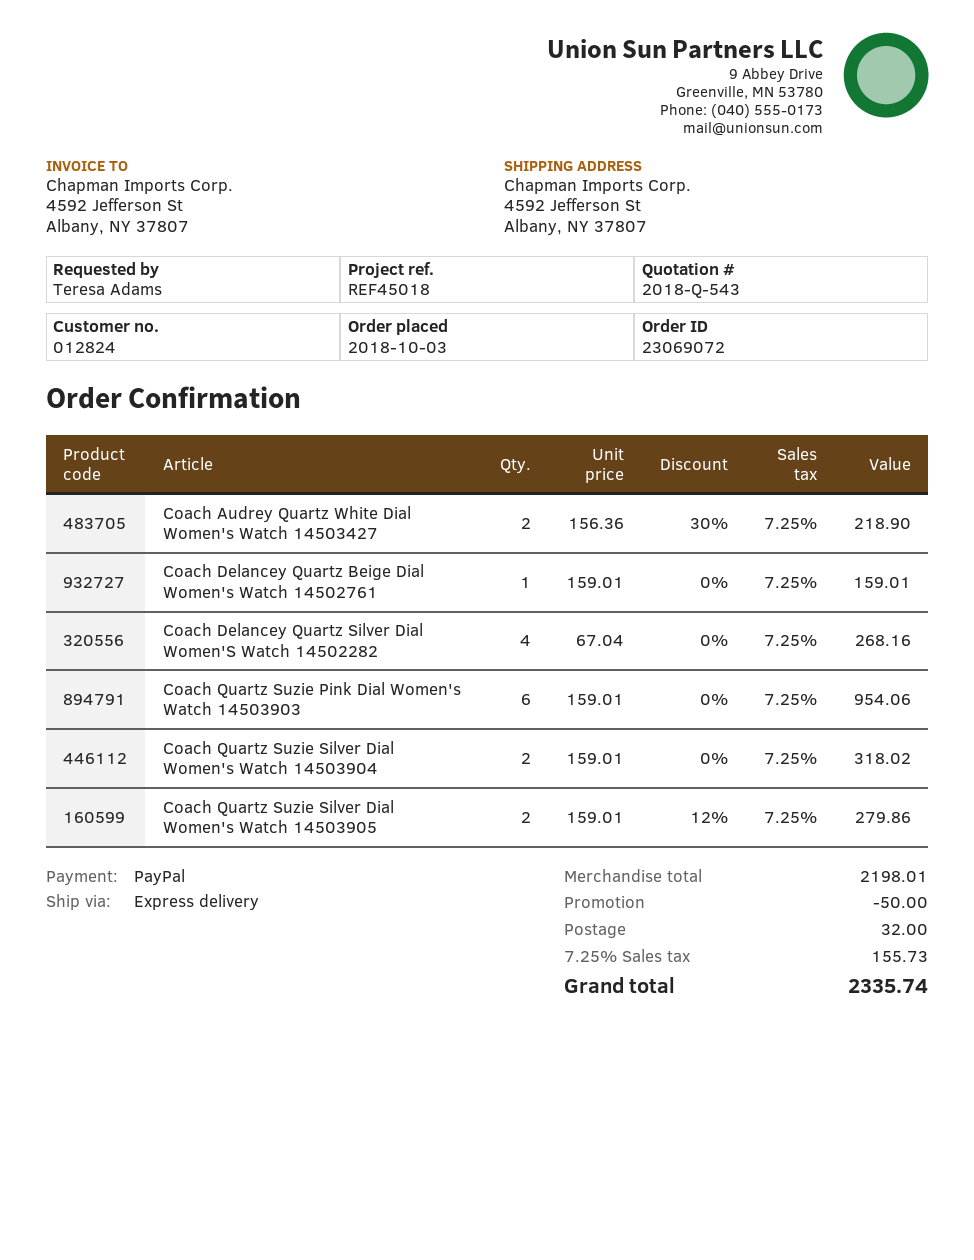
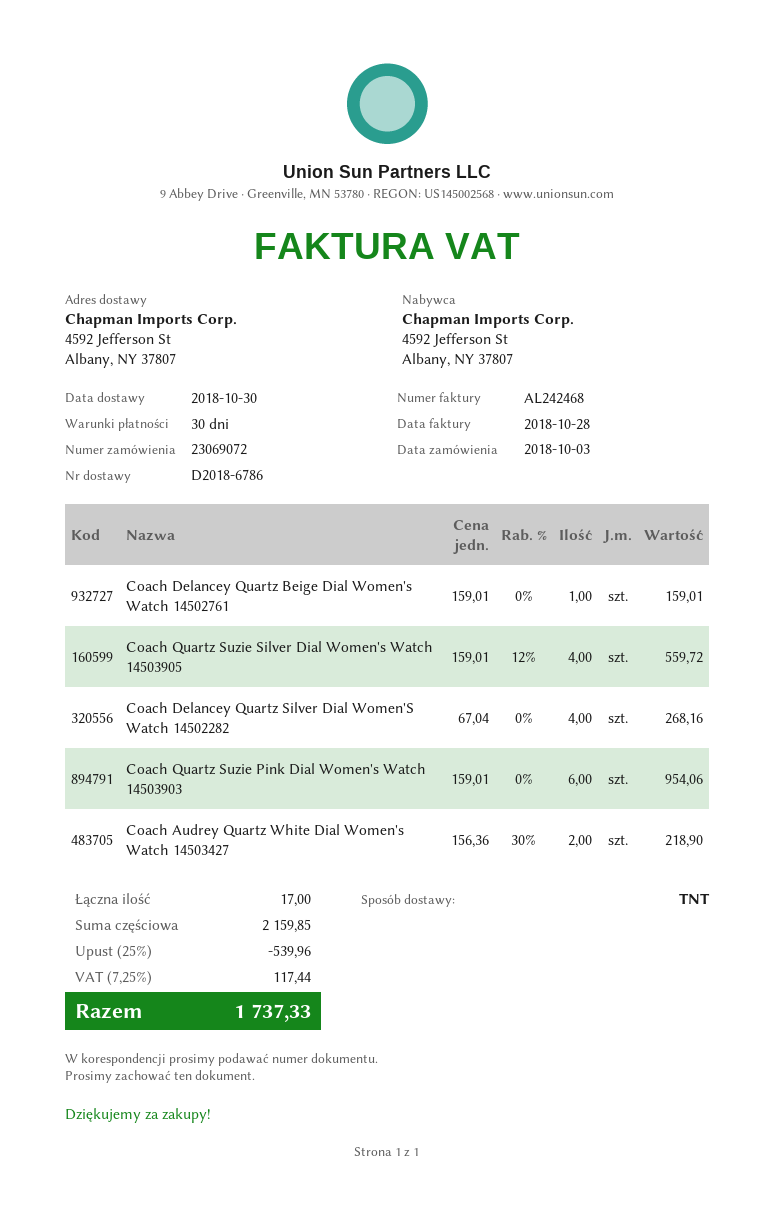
shipping method: express -> TNT
Coach Quartz Suzie Silver Dial Women's Watch 14503904: 2 x 159.01 = 318.02 -> none
Coach Quartz Suzie Silver Dial Women's Watch 14503905: 2 x 159.01 - 12% = 279.86 -> 4 x 159.01 - 12% = 559.72
subtotal: 2198.01 -> 2159.85
discount: 50.00 -> 539.96
shipping: 32.00 -> none
tax: 7.25% = 155.73 -> 7.25% = 117.44
total: 2335.74 -> 1737.33

